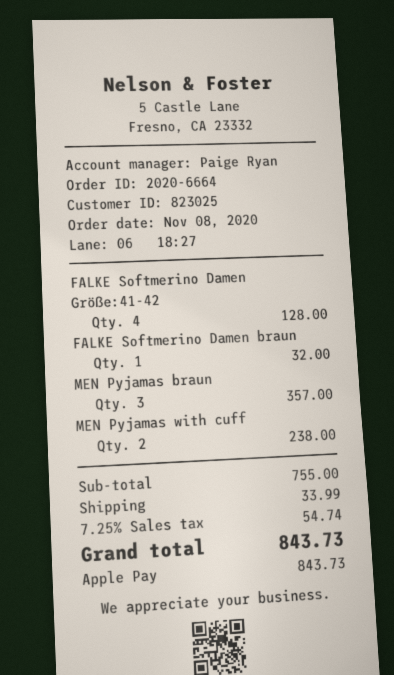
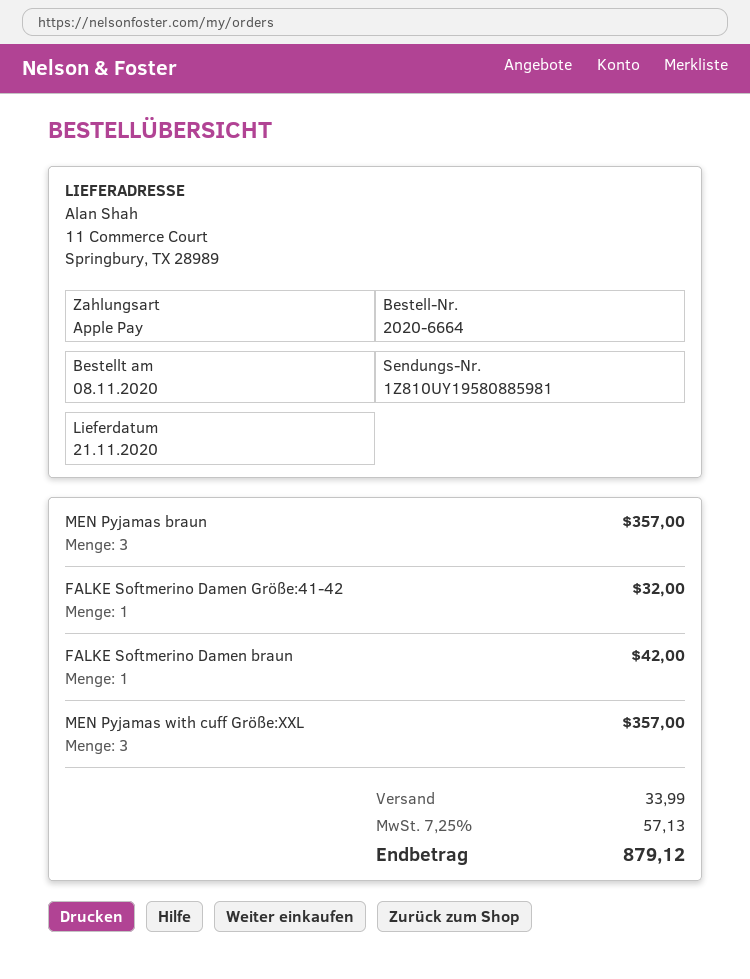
FALKE Softmerino Damen Größe:41-42: 4 for 128.00 -> 1 for 32.00
FALKE Softmerino Damen braun: 1 for 32.00 -> 1 for 42.00
MEN Pyjamas with cuff: 2 for 238.00 -> 3 for 357.00
tax: 7.25% = 54.74 -> 7.25% = 57.13
total: 843.73 -> 879.12

